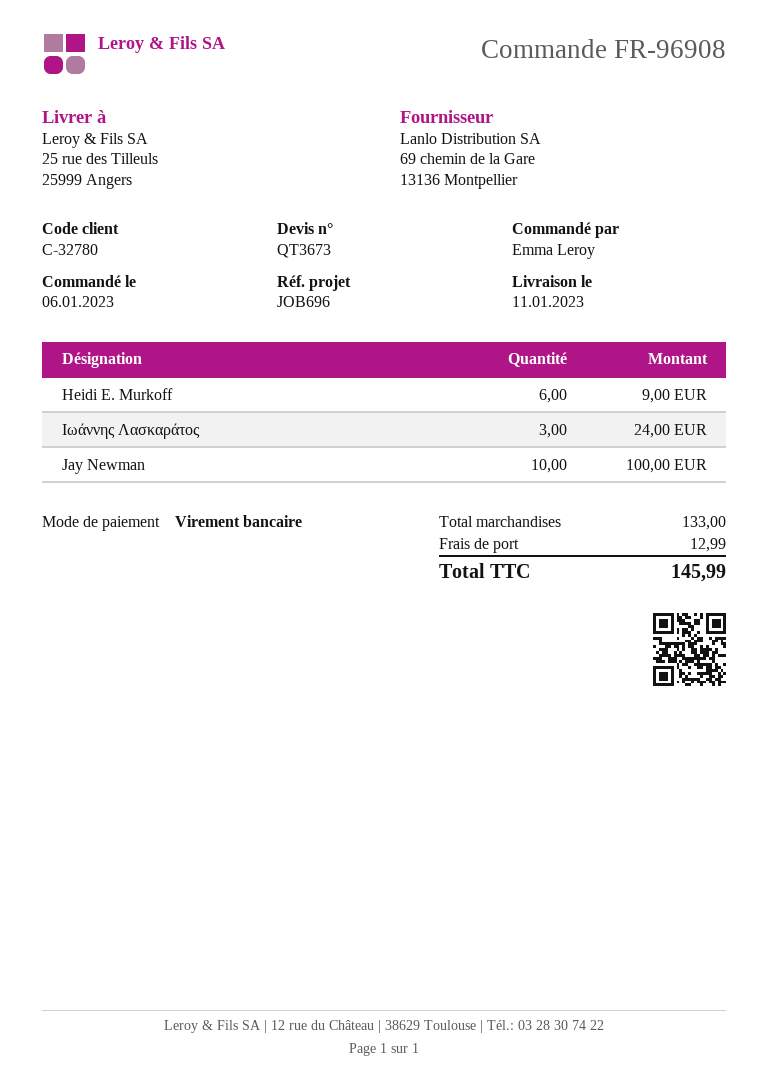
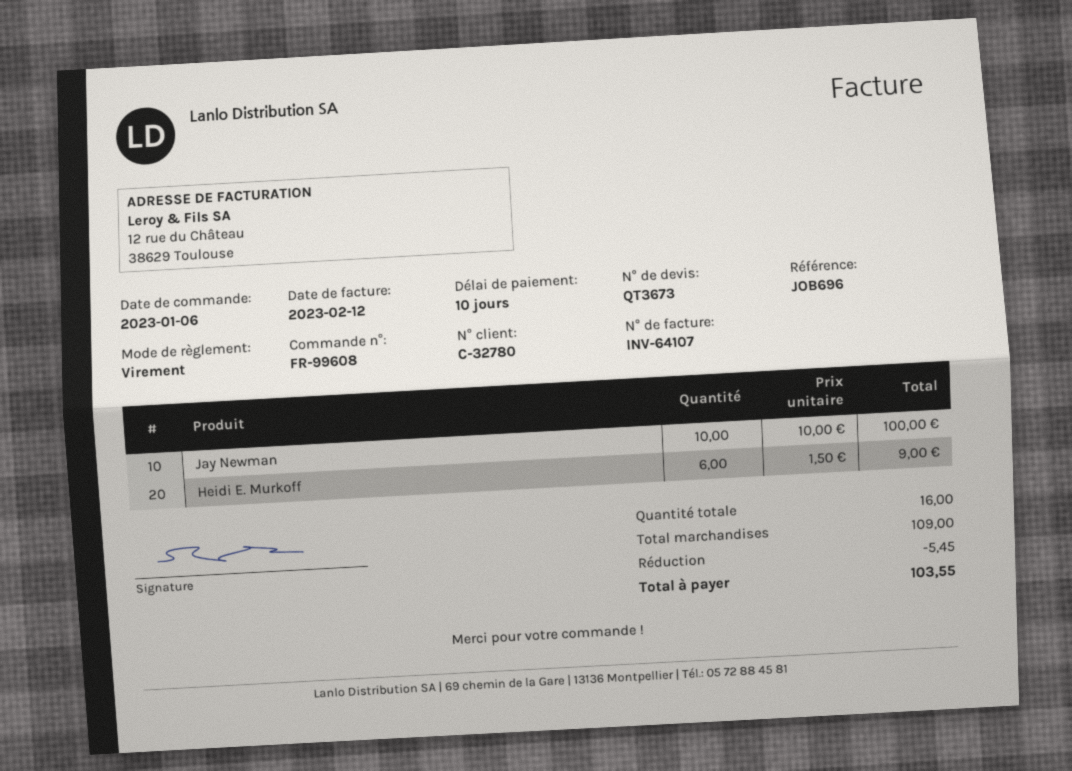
order number: FR-96908 -> FR-99608
Ιωάννης Λασκαράτος: 3 for 24.00 -> none
subtotal: 133.00 -> 109.00
discount: none -> 5.45
shipping: 12.99 -> none
total: 145.99 -> 103.55

